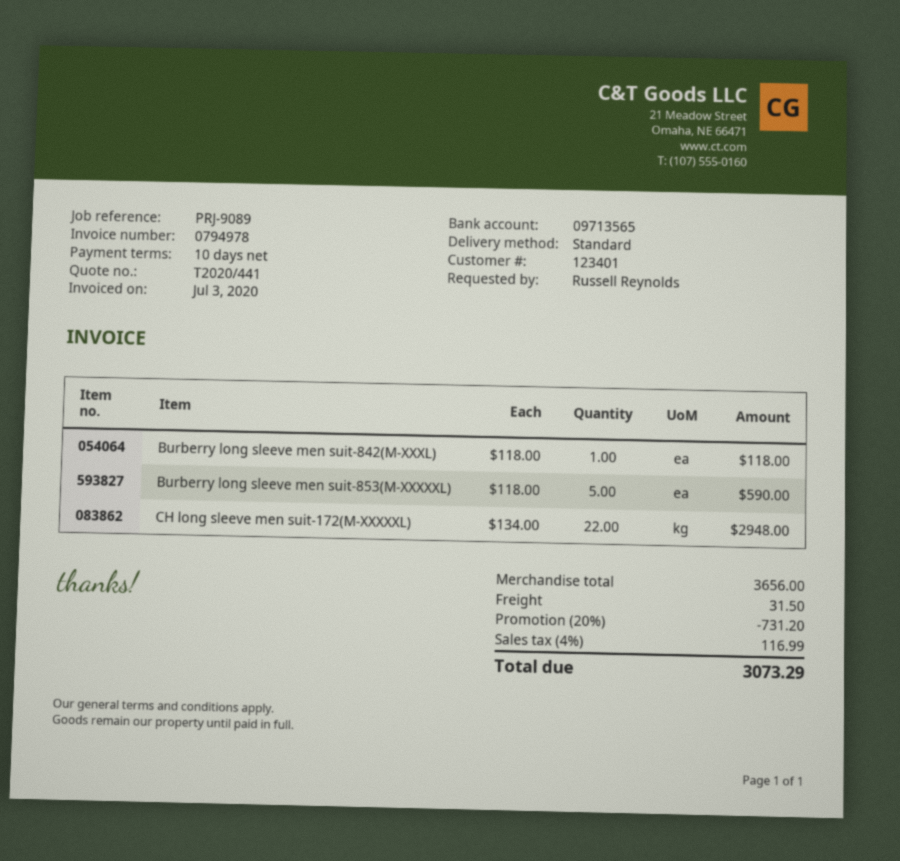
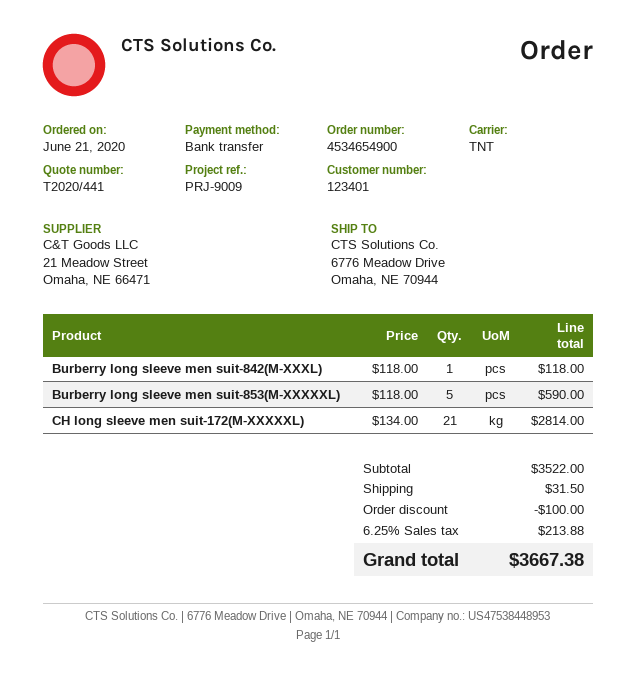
reference: PRJ-9089 -> PRJ-9009
shipping method: standard -> TNT
CH long sleeve men suit-172(M-XXXXXL): 22 x 134.00 = 2948.00 -> 21 x 134.00 = 2814.00
subtotal: 3656.00 -> 3522.00
discount: 731.20 -> 100.00
tax: 4% = 116.99 -> 6.25% = 213.88
total: 3073.29 -> 3667.38

